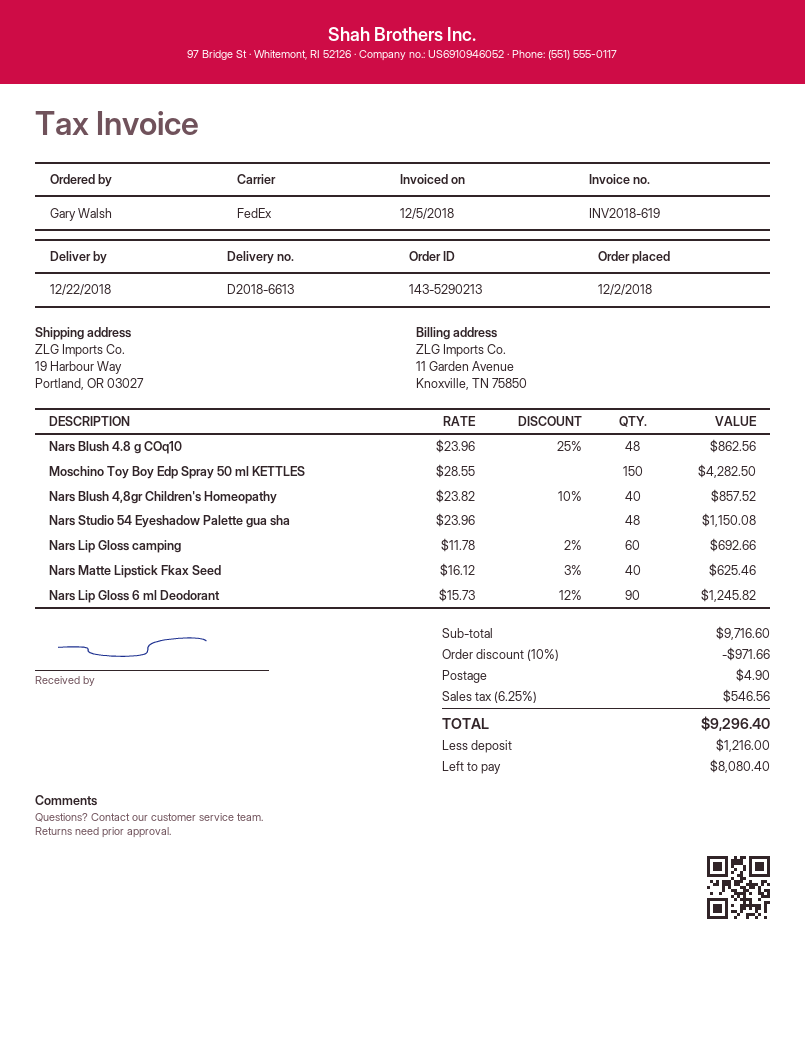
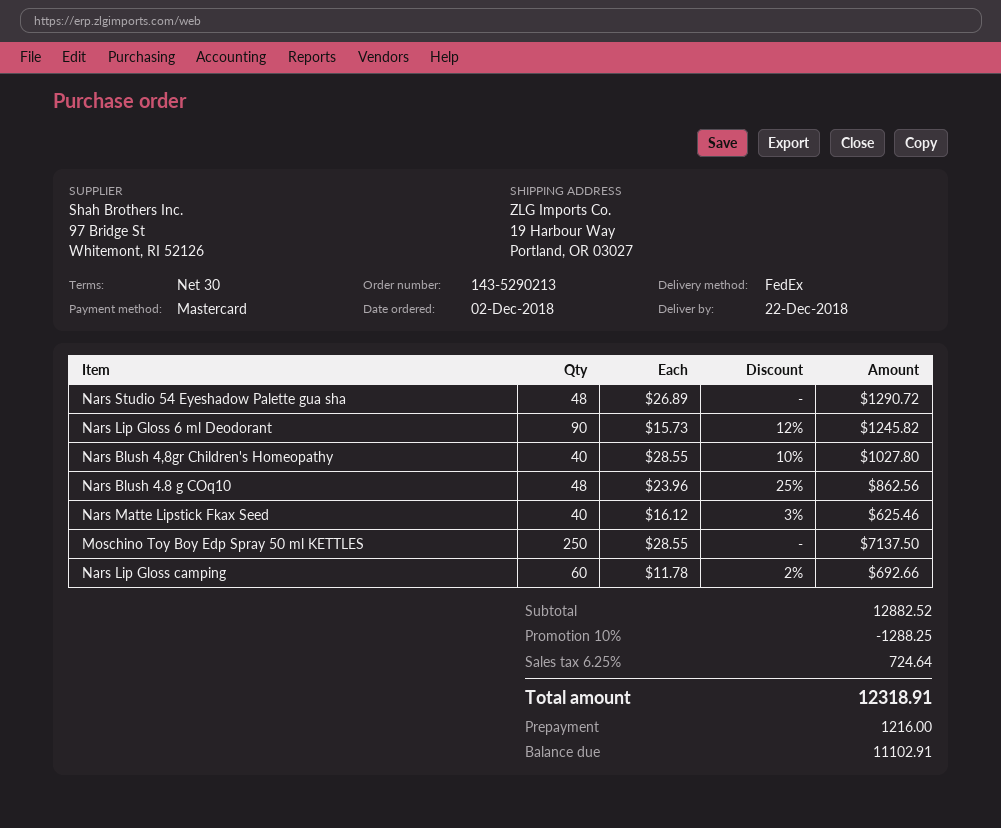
Moschino Toy Boy Edp Spray 50 ml KETTLES: 150 x 28.55 = 4282.50 -> 250 x 28.55 = 7137.50
Nars Blush 4,8gr Children's Homeopathy: 40 x 23.82 - 10% = 857.52 -> 40 x 28.55 - 10% = 1027.80
Nars Studio 54 Eyeshadow Palette gua sha: 48 x 23.96 = 1150.08 -> 48 x 26.89 = 1290.72
subtotal: 9716.60 -> 12882.52
discount: 10% = 971.66 -> 10% = 1288.25
shipping: 4.90 -> none
tax: 6.25% = 546.56 -> 6.25% = 724.64
total: 9296.40 -> 12318.91
balance: 8080.40 -> 11102.91

